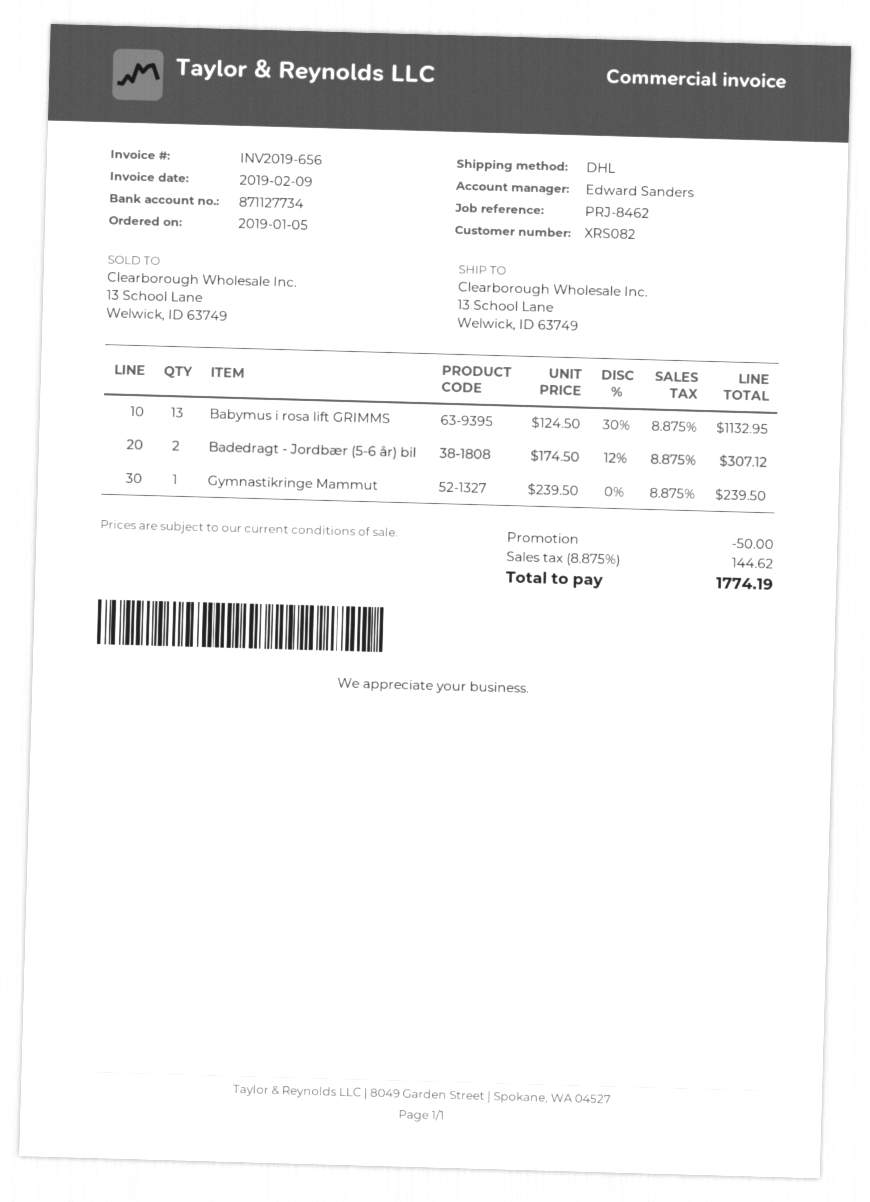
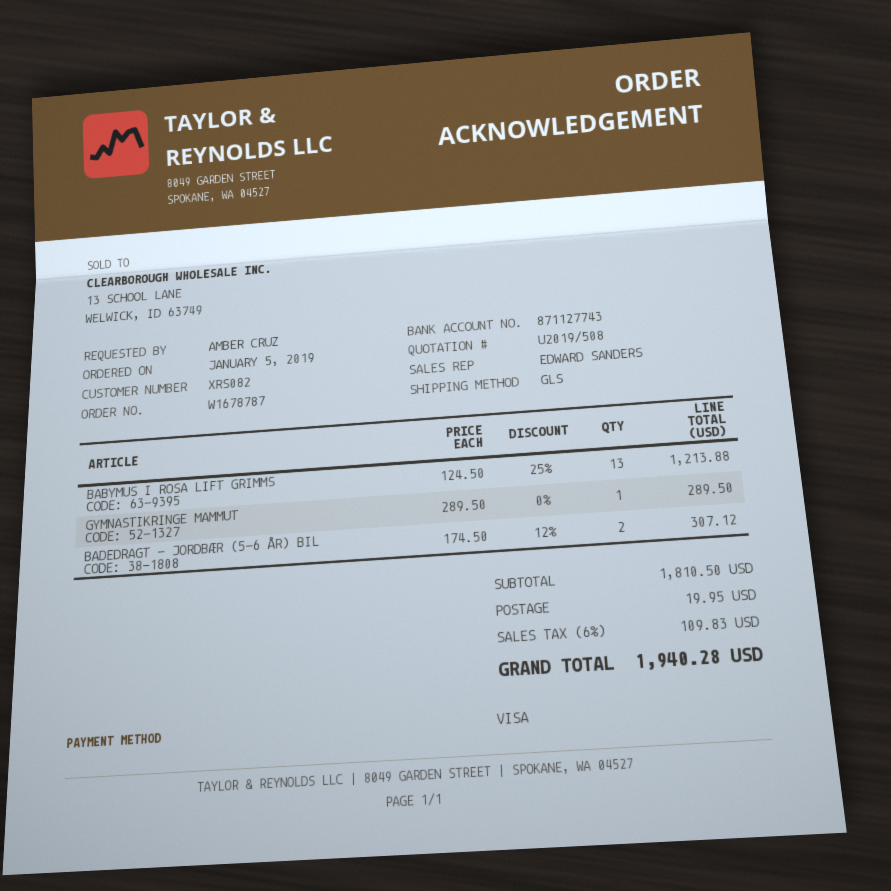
bank account: 871127734 -> 871127743
shipping method: DHL -> GLS
Babymus i rosa lift GRIMMS: 13 x 124.50 - 30% = 1132.95 -> 13 x 124.50 - 25% = 1213.88
Gymnastikringe Mammut: 1 x 239.50 = 239.50 -> 1 x 289.50 = 289.50
discount: 50.00 -> none
shipping: none -> 19.95
tax: 8.875% = 144.62 -> 6% = 109.83
total: 1774.19 -> 1940.28

